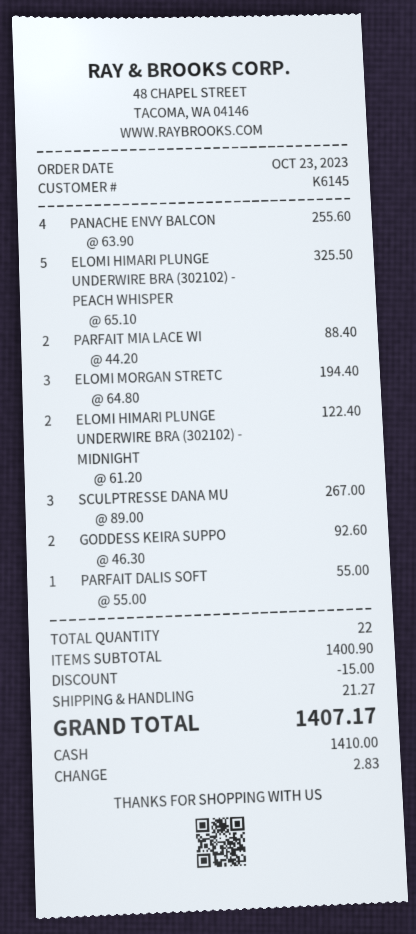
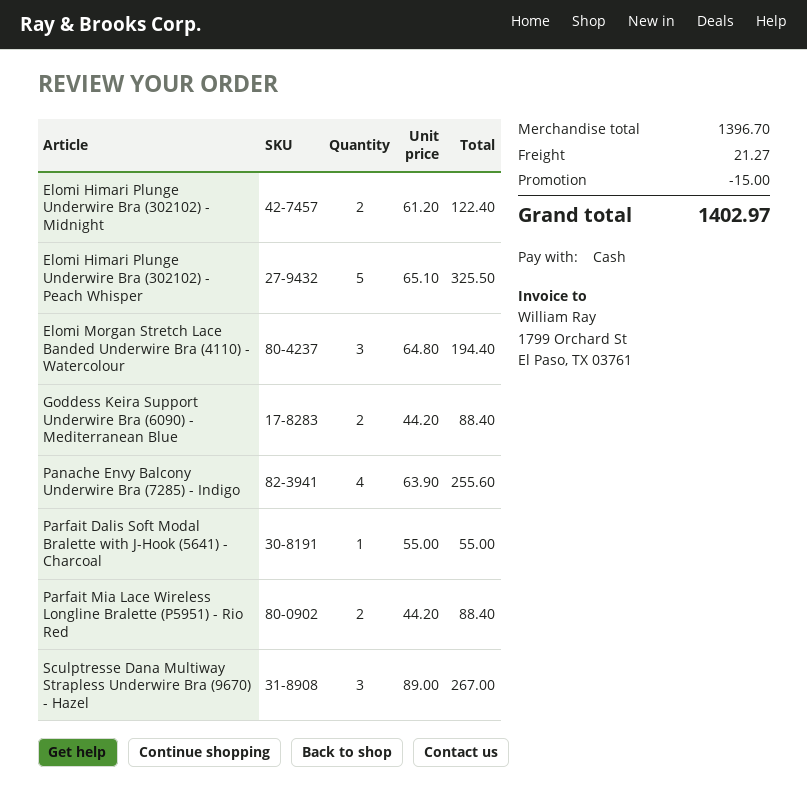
GODDESS KEIRA SUPPO: 2 x 46.30 = 92.60 -> 2 x 44.20 = 88.40
subtotal: 1400.90 -> 1396.70
total: 1407.17 -> 1402.97

